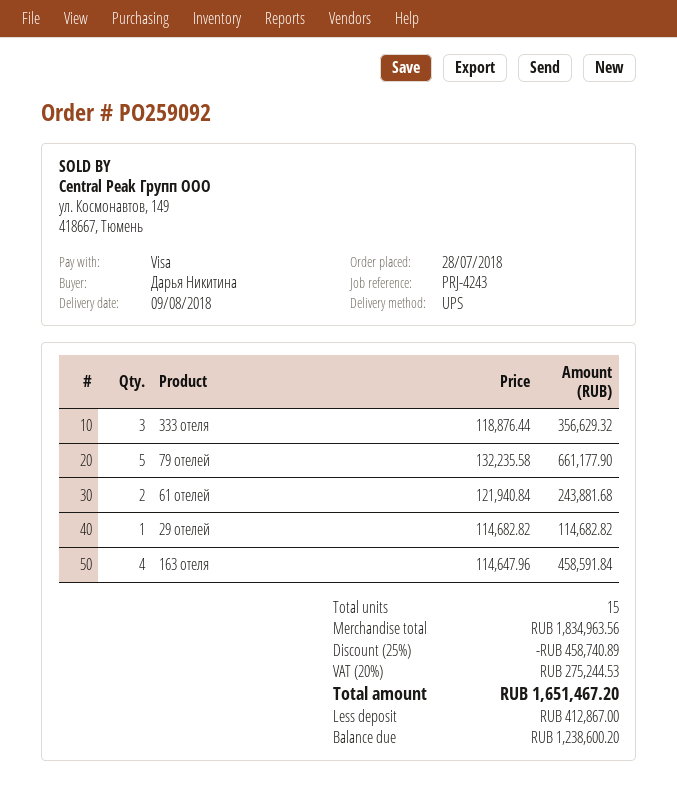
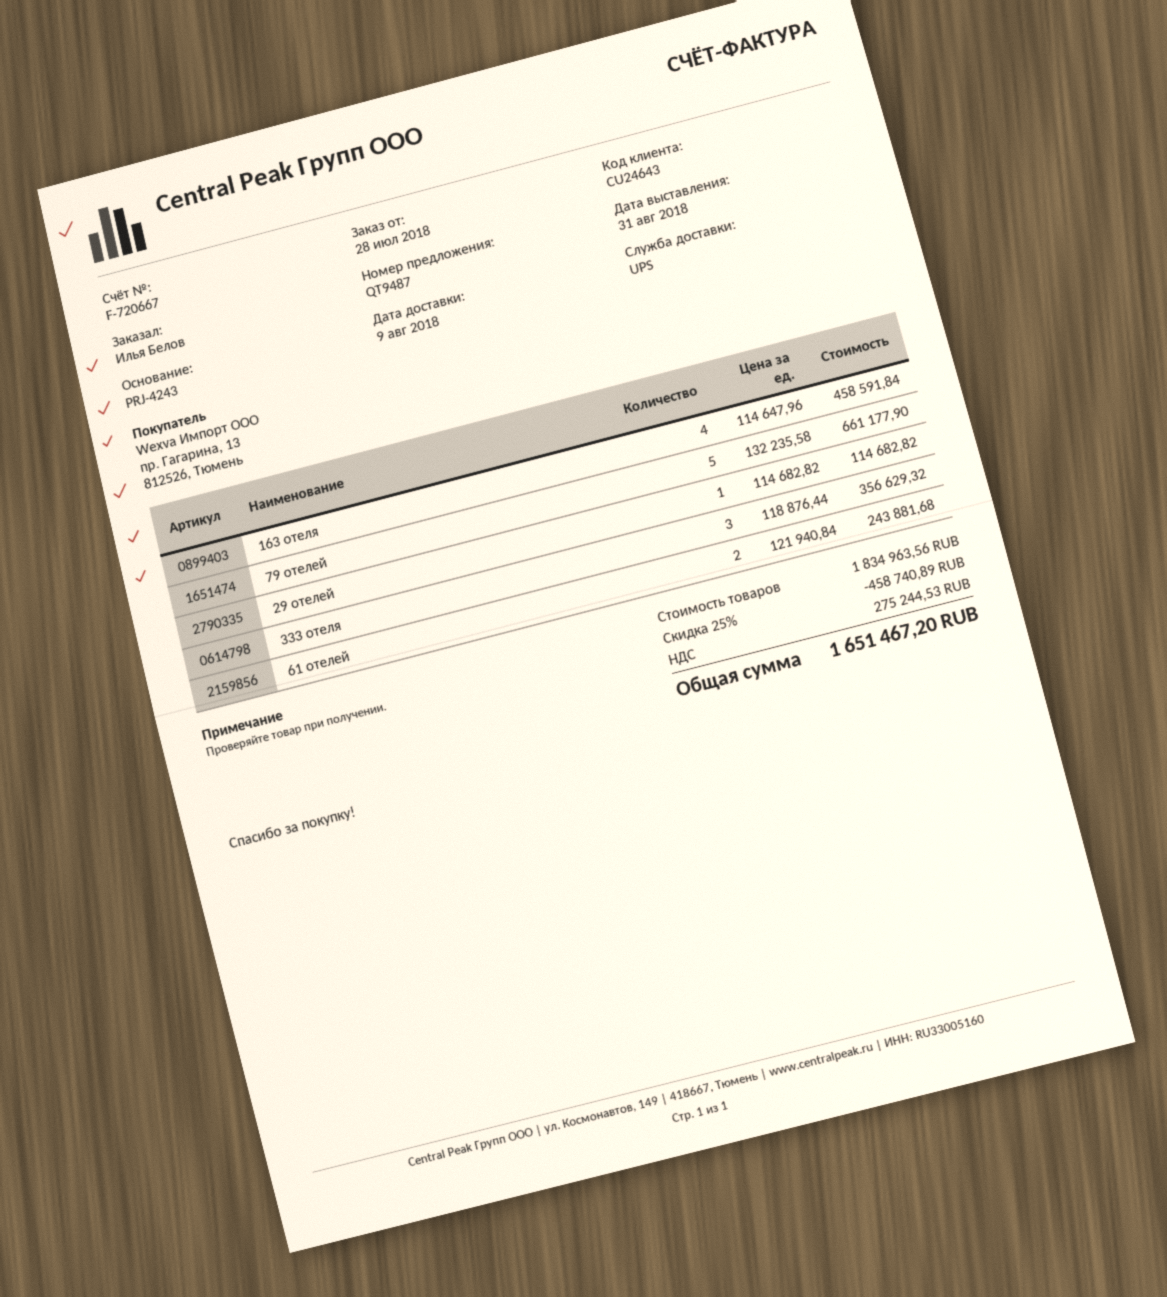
ordered by: Дарья Никитина -> Илья Белов

